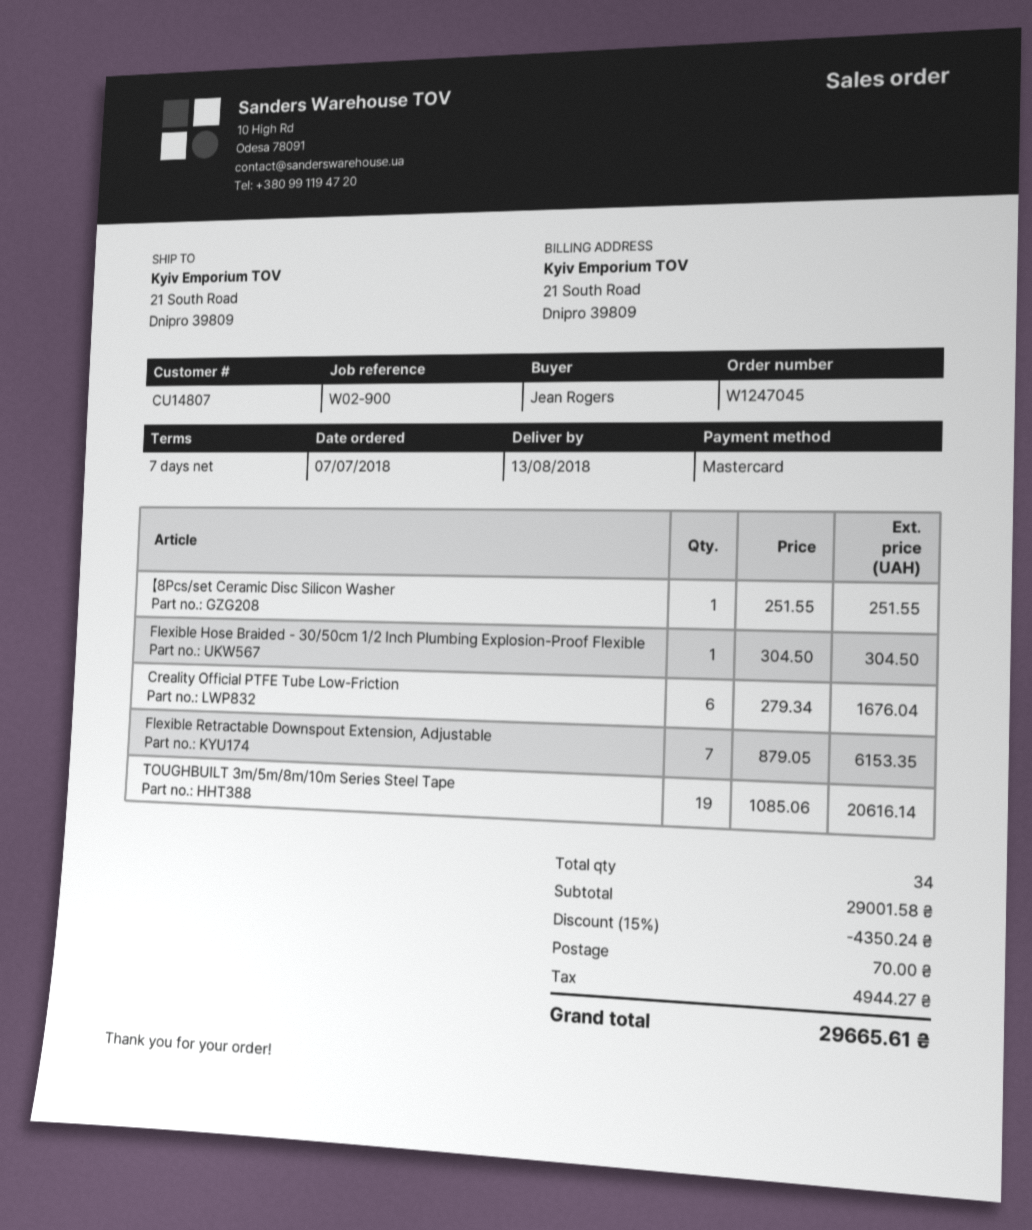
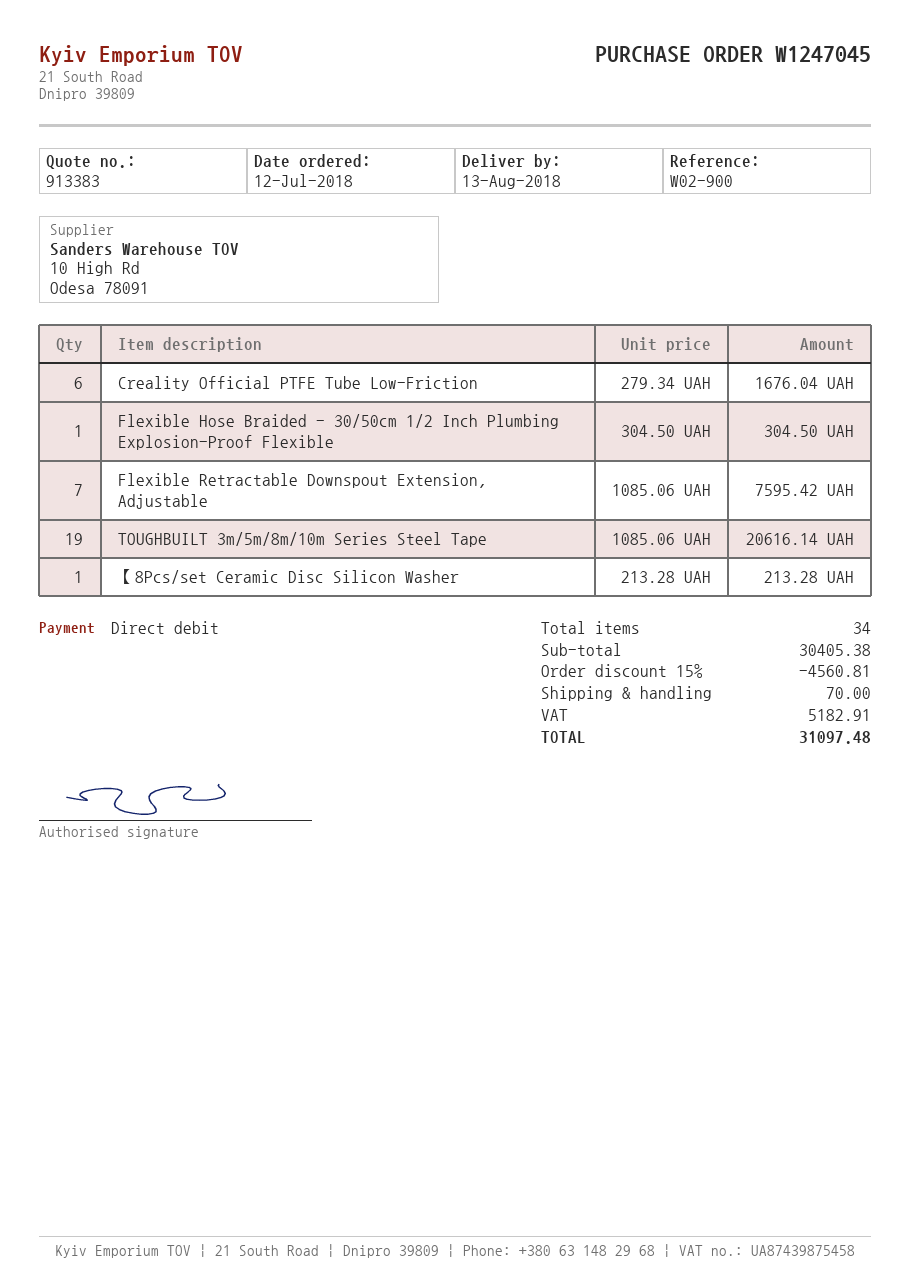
order date: 2018-07-07 -> 2018-07-12
payment method: Mastercard -> direct debit
【8Pcs/set Ceramic Disc Silicon Washer: 1 x 251.55 = 251.55 -> 1 x 213.28 = 213.28
Flexible Retractable Downspout Extension, Adjustable: 7 x 879.05 = 6153.35 -> 7 x 1085.06 = 7595.42
subtotal: 29001.58 -> 30405.38
discount: 15% = 4350.24 -> 15% = 4560.81
tax: 4944.27 -> 5182.91
total: 29665.61 -> 31097.48

